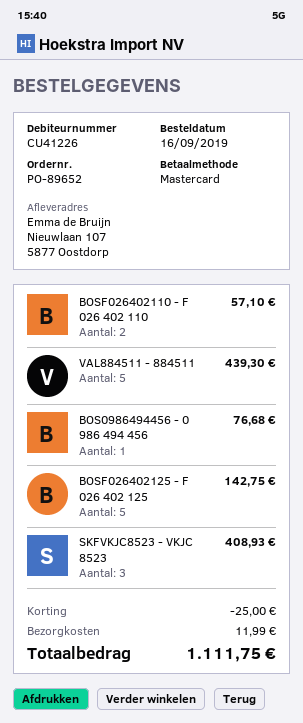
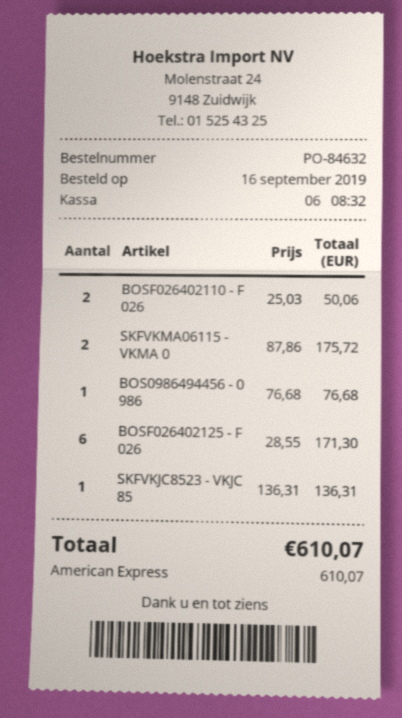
order number: PO-89652 -> PO-84632
payment method: Mastercard -> American Express
BOSF026402110 - F 026 402 110: 2 for 57.10 -> 2 for 50.06
VAL884511 - 884511: 5 for 439.30 -> none
BOSF026402125 - F 026 402 125: 5 for 142.75 -> 6 for 171.30
SKFVKJC8523 - VKJC 8523: 3 for 408.93 -> 1 for 136.31
SKFVKMA06115 - VKMA 0: none -> 2 for 175.72
discount: 25.00 -> none
shipping: 11.99 -> none
total: 1111.75 -> 610.07

